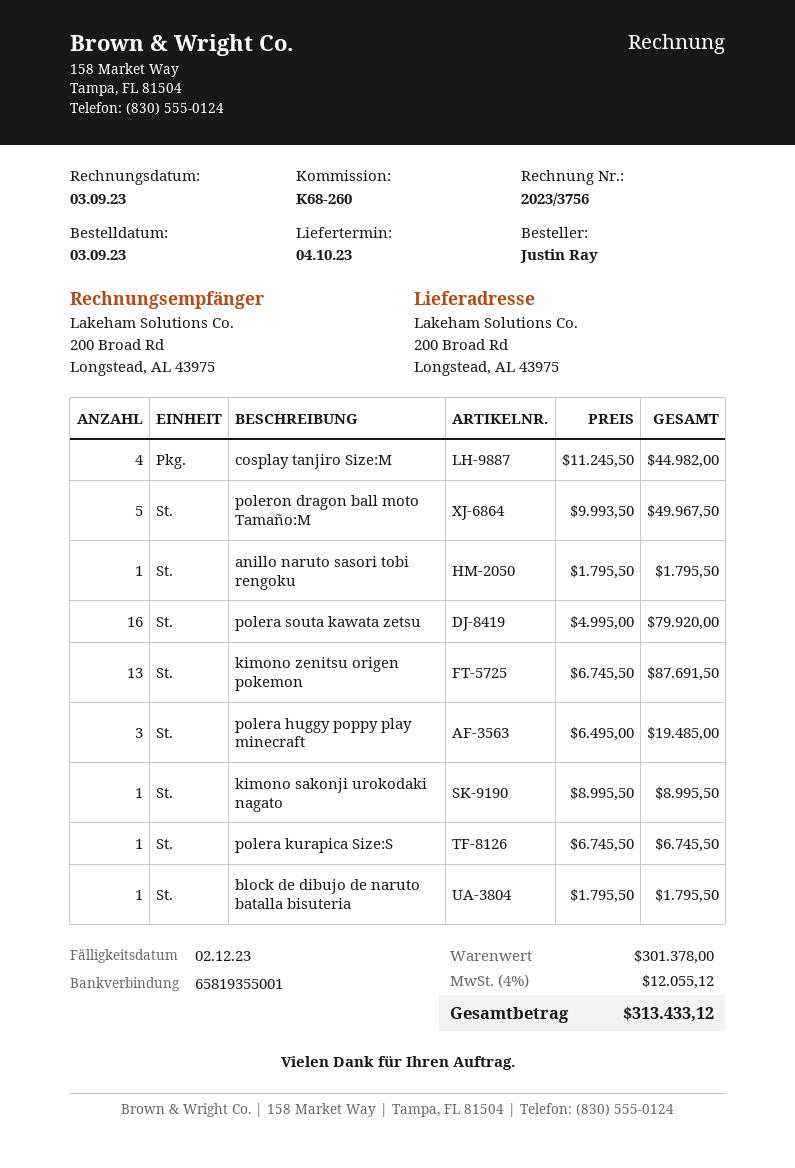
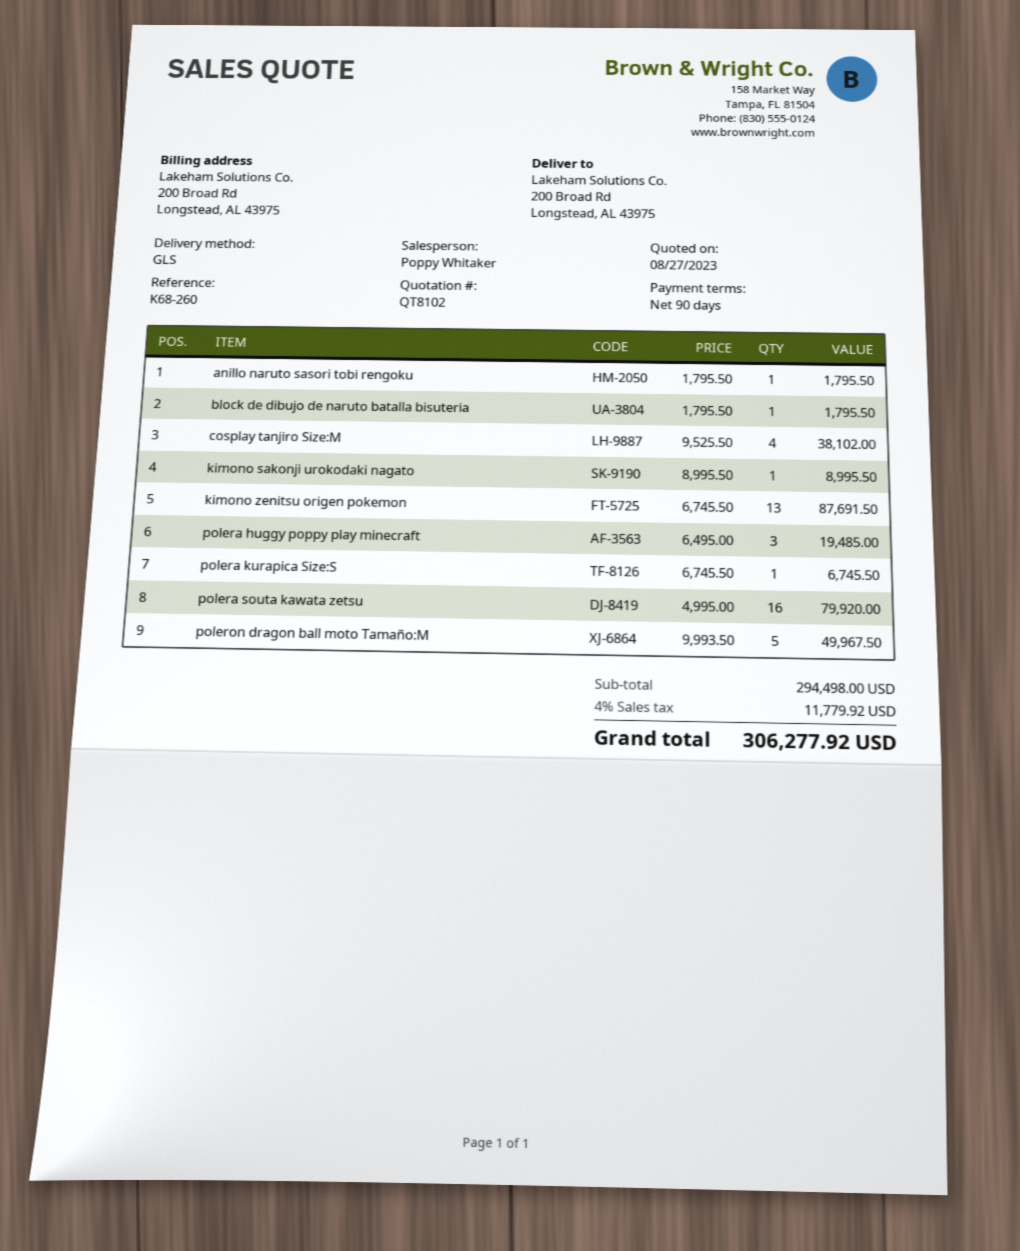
cosplay tanjiro Size:M: 4 x 11245.50 = 44982.00 -> 4 x 9525.50 = 38102.00
subtotal: 301378.00 -> 294498.00
tax: 4% = 12055.12 -> 4% = 11779.92
total: 313433.12 -> 306277.92

